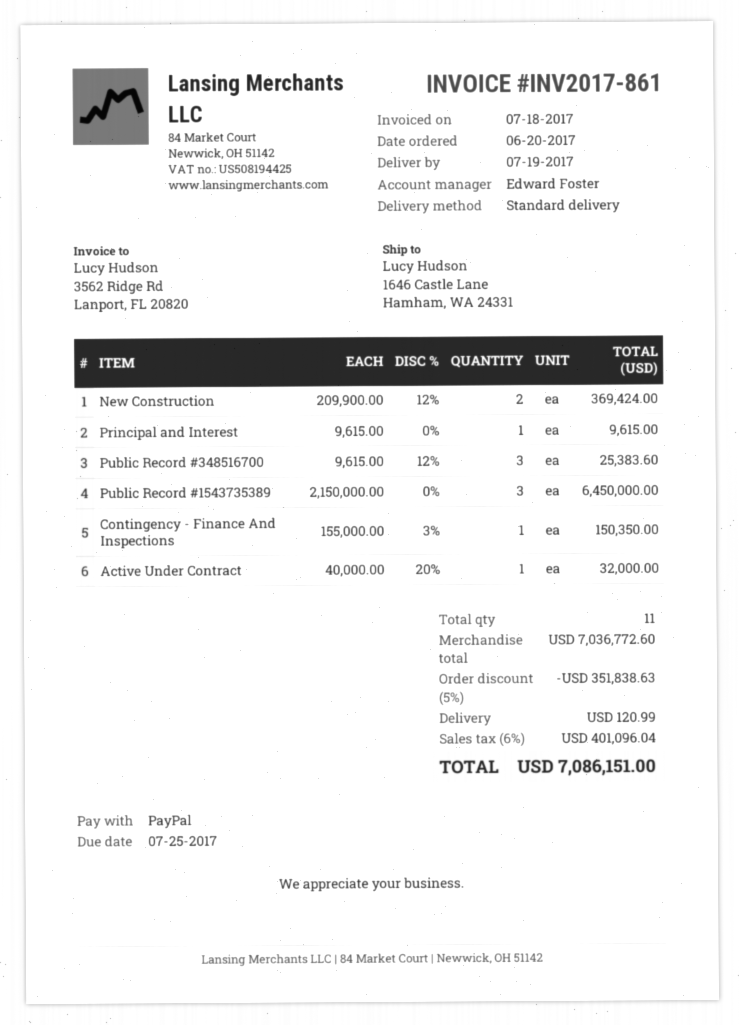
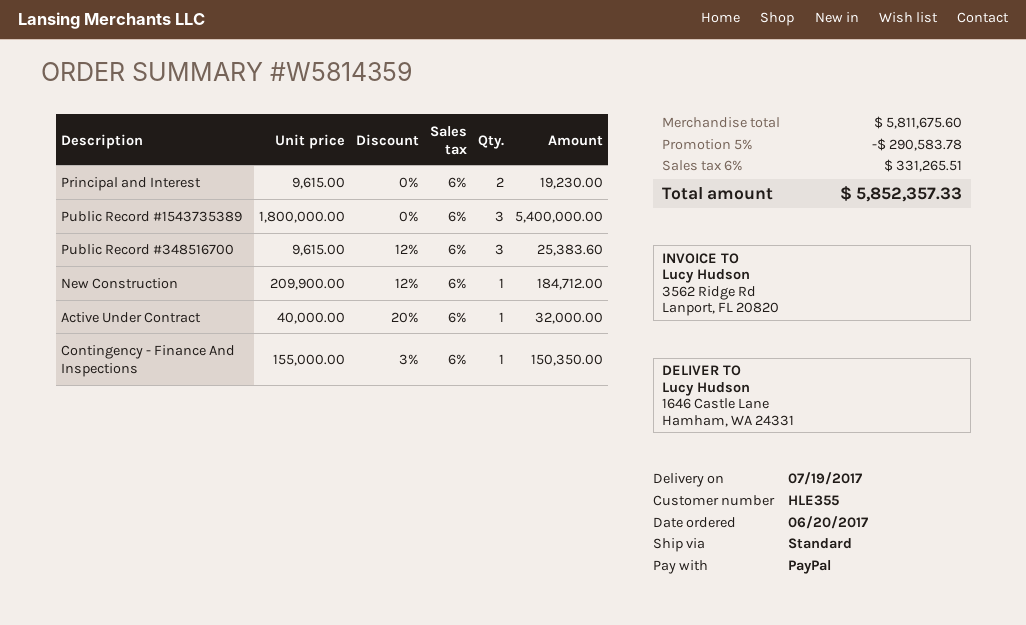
New Construction: 2 x 209900.00 - 12% = 369424.00 -> 1 x 209900.00 - 12% = 184712.00
Principal and Interest: 1 x 9615.00 = 9615.00 -> 2 x 9615.00 = 19230.00
Public Record #1543735389: 3 x 2150000.00 = 6450000.00 -> 3 x 1800000.00 = 5400000.00
subtotal: 7036772.60 -> 5811675.60
discount: 5% = 351838.63 -> 5% = 290583.78
shipping: 120.99 -> none
tax: 6% = 401096.04 -> 6% = 331265.51
total: 7086151.00 -> 5852357.33

